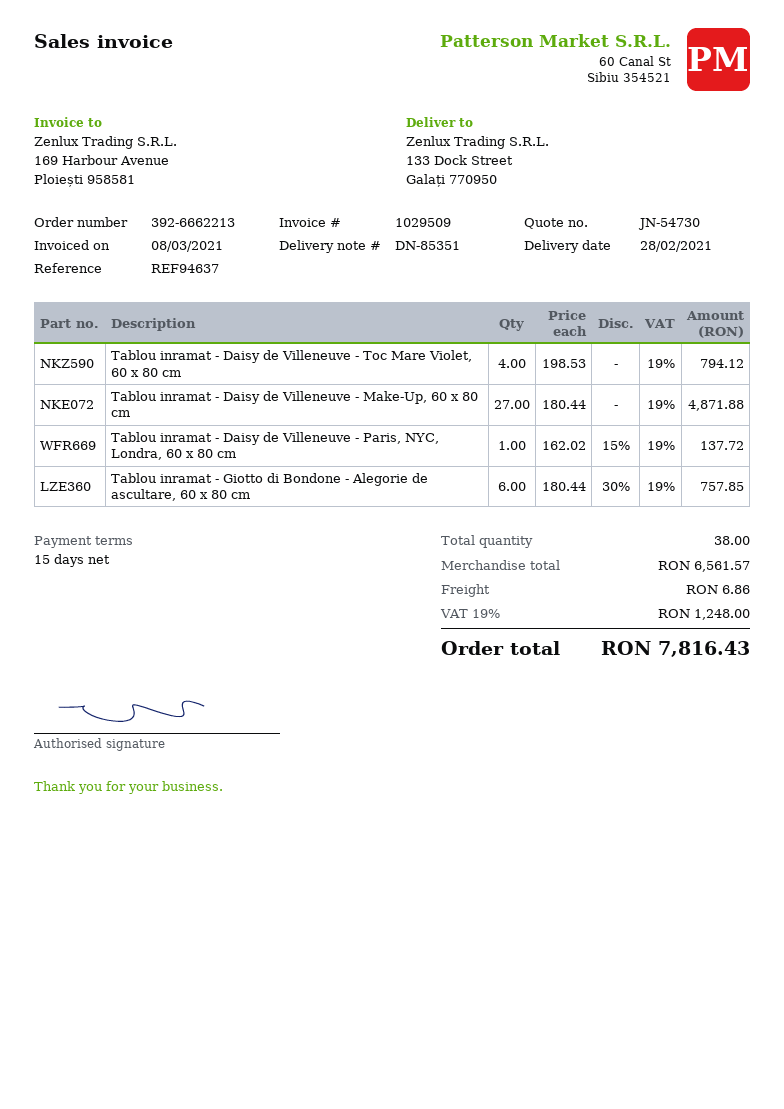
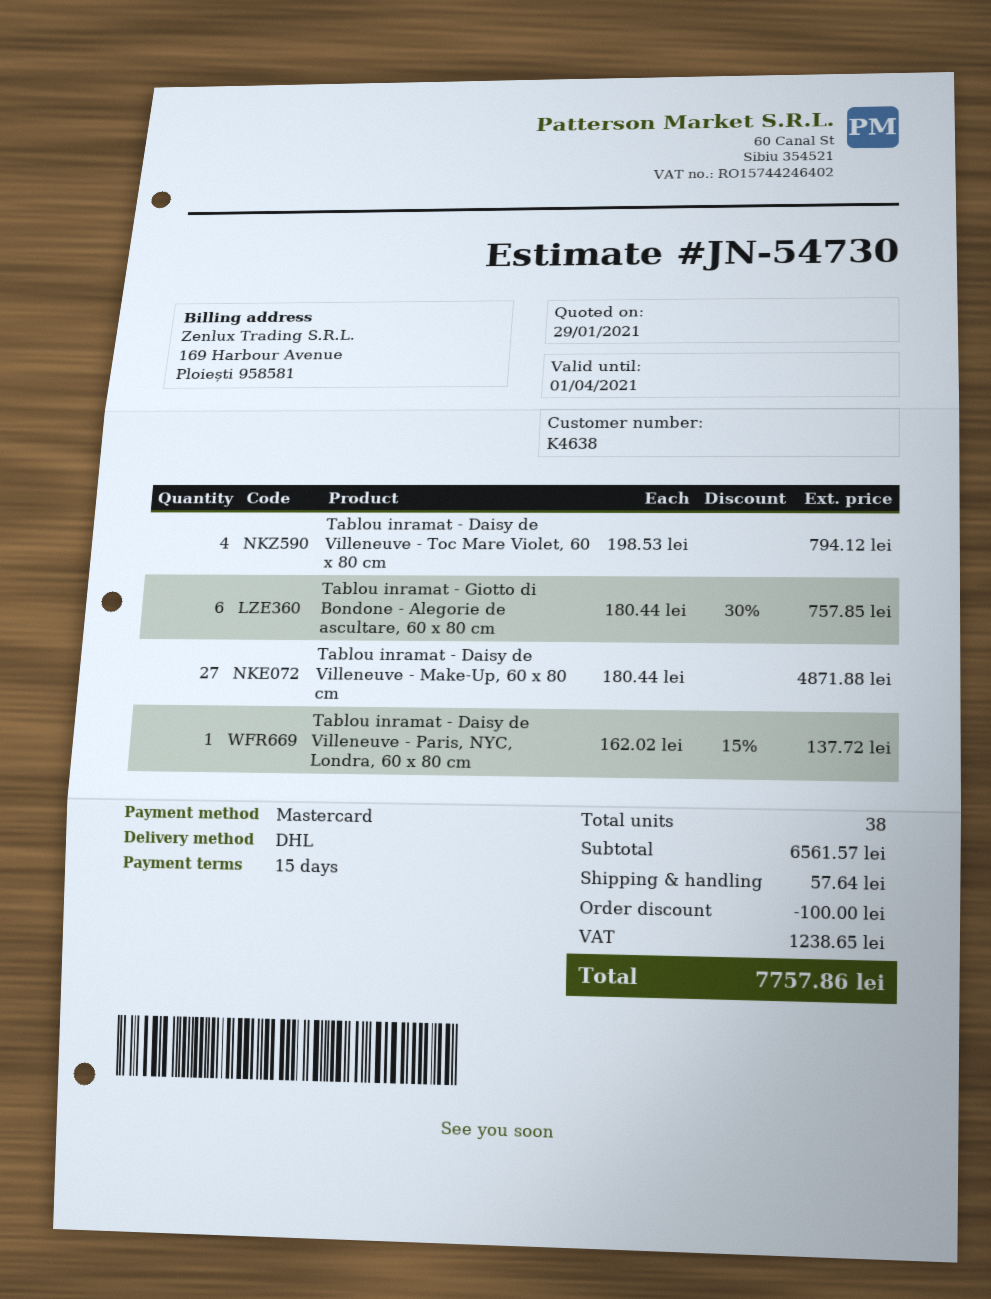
discount: none -> 100.00
shipping: 6.86 -> 57.64
tax: 1248.00 -> 1238.65
total: 7816.43 -> 7757.86

